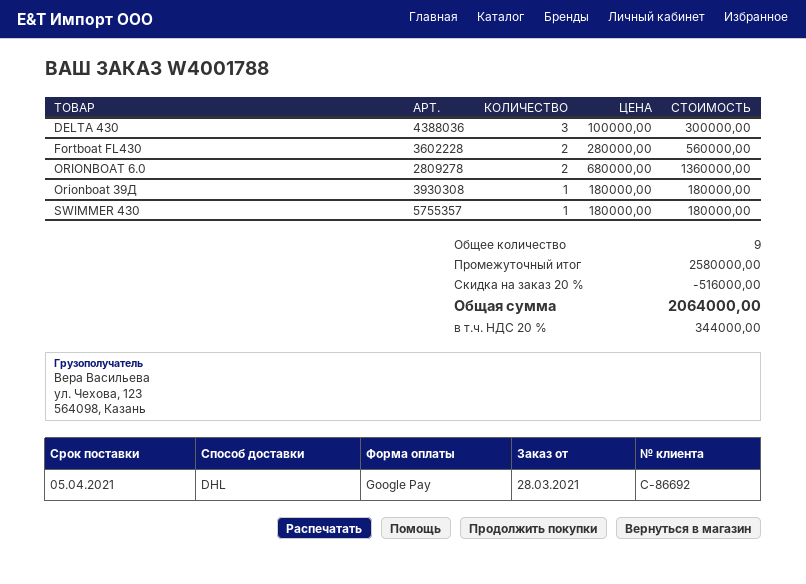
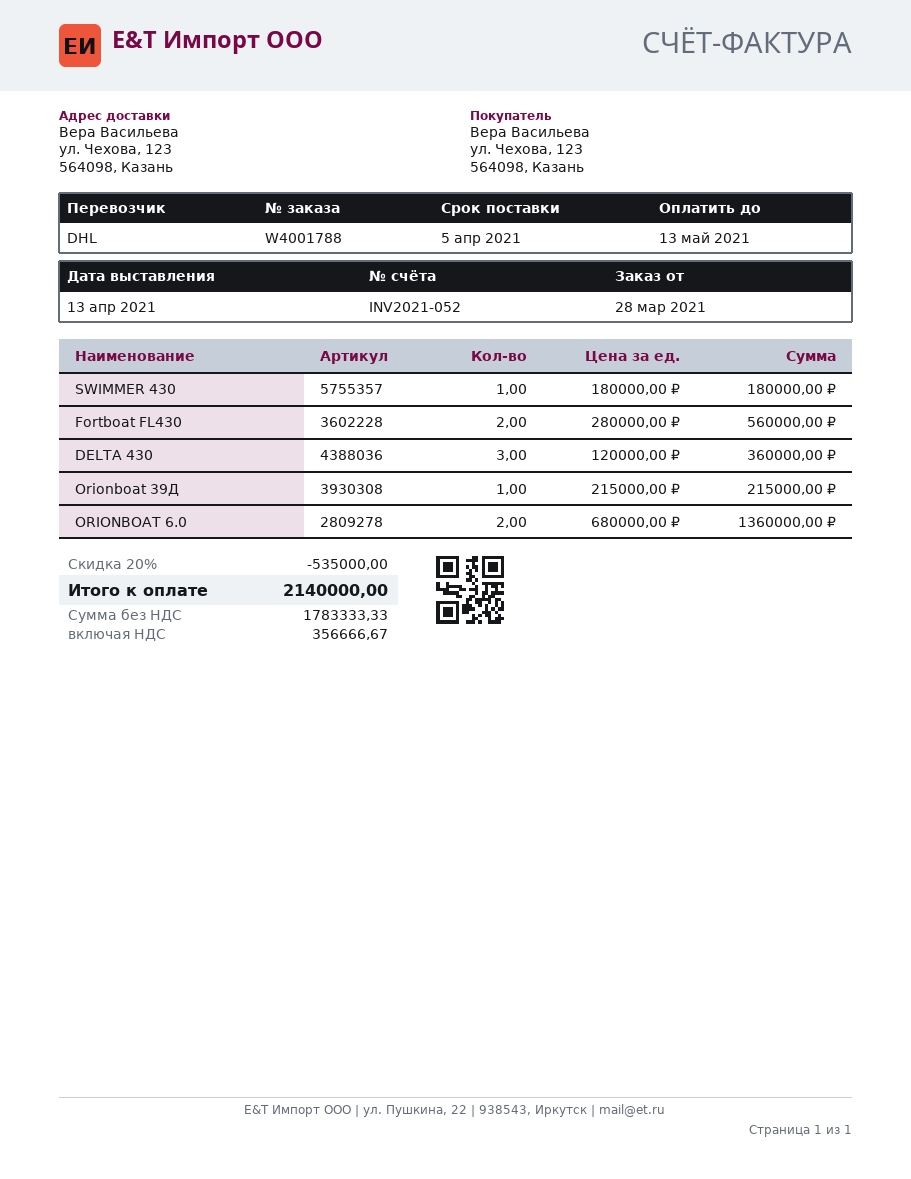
DELTA 430: 3 x 100000.00 = 300000.00 -> 3 x 120000.00 = 360000.00
Orionboat 39Д: 1 x 180000.00 = 180000.00 -> 1 x 215000.00 = 215000.00
discount: 20% = 516000.00 -> 20% = 535000.00
tax: 344000.00 -> 356666.67
total: 2064000.00 -> 2140000.00

